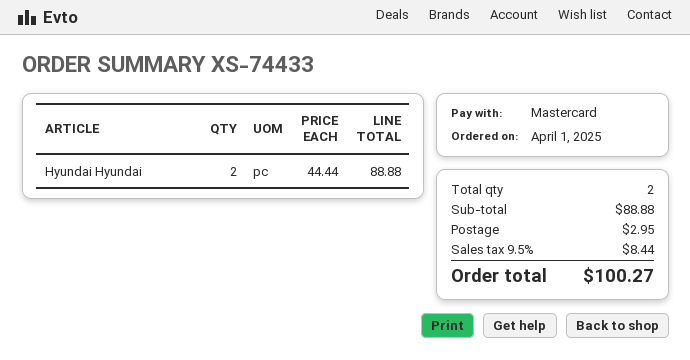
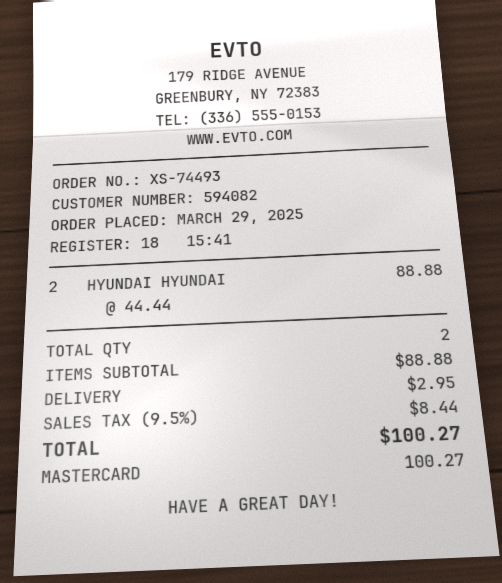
order number: XS-74433 -> XS-74493
order date: 2025-04-01 -> 2025-03-29

